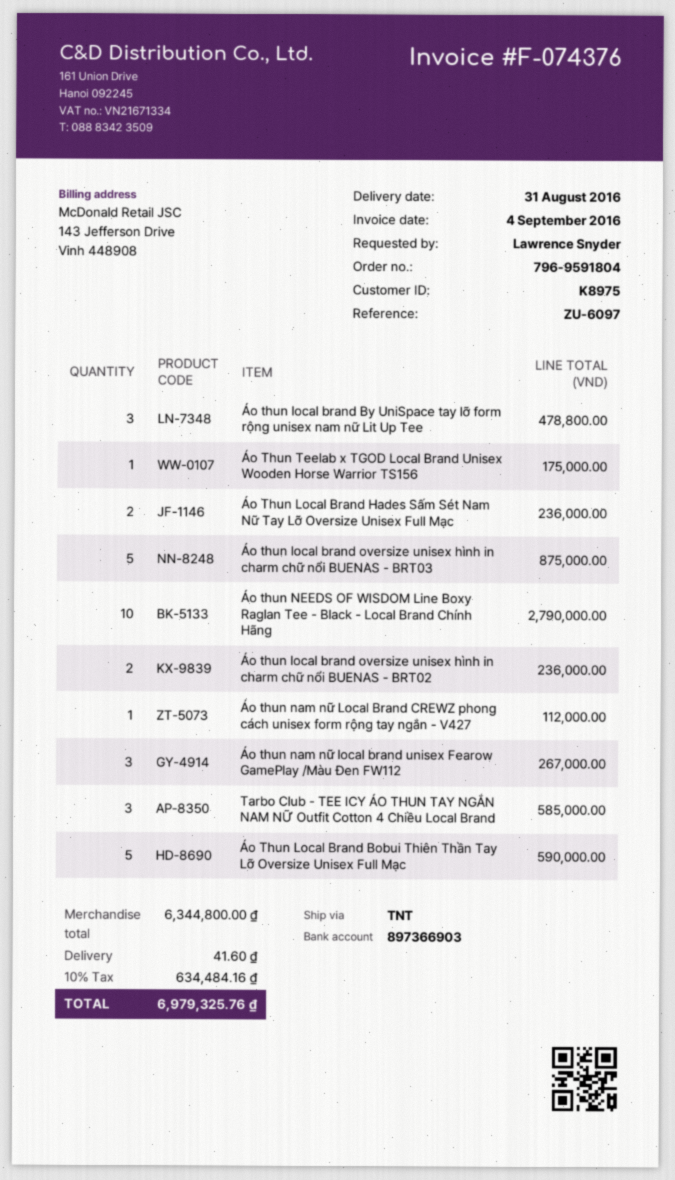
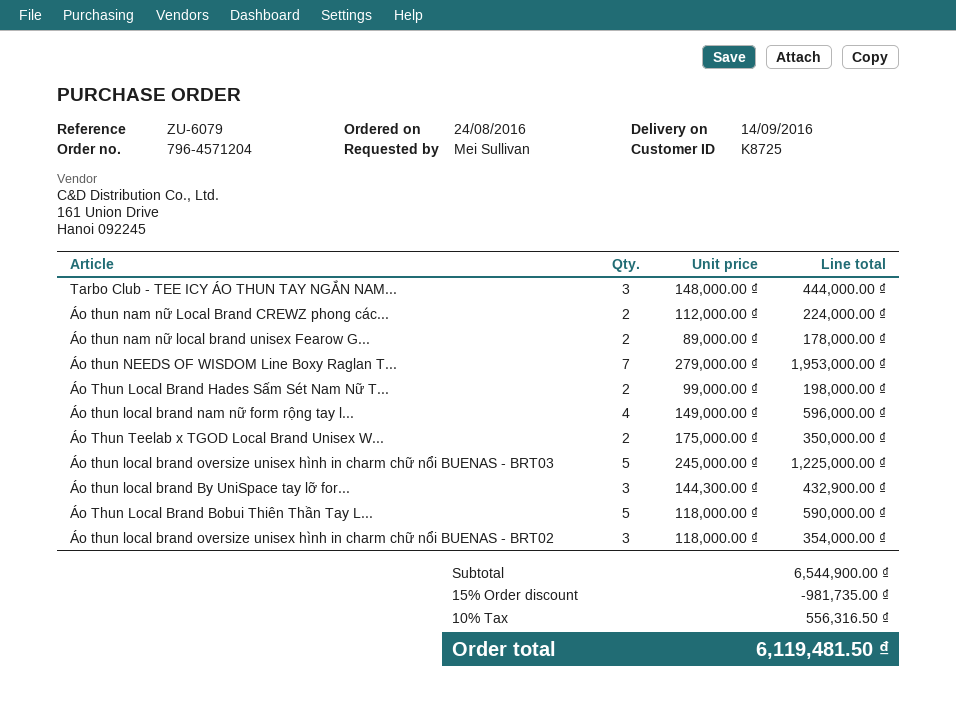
order number: 796-9591804 -> 796-4571204
delivery date: 2016-08-31 -> 2016-09-14
customer number: K8975 -> K8725
reference: ZU-6097 -> ZU-6079
ordered by: Lawrence Snyder -> Mei Sullivan
Áo thun local brand By UniSpace tay lỡ form rộng unisex nam nữ Lit Up Tee: 3 for 478800.00 -> 3 for 432900.00
Áo Thun Teelab x TGOD Local Brand Unisex Wooden Horse Warrior TS156: 1 for 175000.00 -> 2 for 350000.00
Áo Thun Local Brand Hades Sấm Sét Nam Nữ Tay Lỡ Oversize Unisex Full Mạc: 2 for 236000.00 -> 2 for 198000.00
Áo thun local brand oversize unisex hình in charm chữ nổi BUENAS - BRT03: 5 for 875000.00 -> 5 for 1225000.00
Áo thun NEEDS OF WISDOM Line Boxy Raglan Tee - Black - Local Brand Chính Hãng: 10 for 2790000.00 -> 7 for 1953000.00
Áo thun local brand oversize unisex hình in charm chữ nổi BUENAS - BRT02: 2 for 236000.00 -> 3 for 354000.00
Áo thun nam nữ Local Brand CREWZ phong cách unisex form rộng tay ngắn - V427: 1 for 112000.00 -> 2 for 224000.00
Áo thun nam nữ local brand unisex Fearow GamePlay /Màu Đen FW112: 3 for 267000.00 -> 2 for 178000.00
Tarbo Club - TEE ICY ÁO THUN TAY NGẮN NAM NỮ Outfit Cotton 4 Chiều Local Brand: 3 for 585000.00 -> 3 for 444000.00
Áo thun local brand nam nữ form rộng tay l...: none -> 4 for 596000.00
subtotal: 6344800.00 -> 6544900.00
discount: none -> 15% = 981735.00
shipping: 41.60 -> none
tax: 10% = 634484.16 -> 10% = 556316.50
total: 6979325.76 -> 6119481.50

